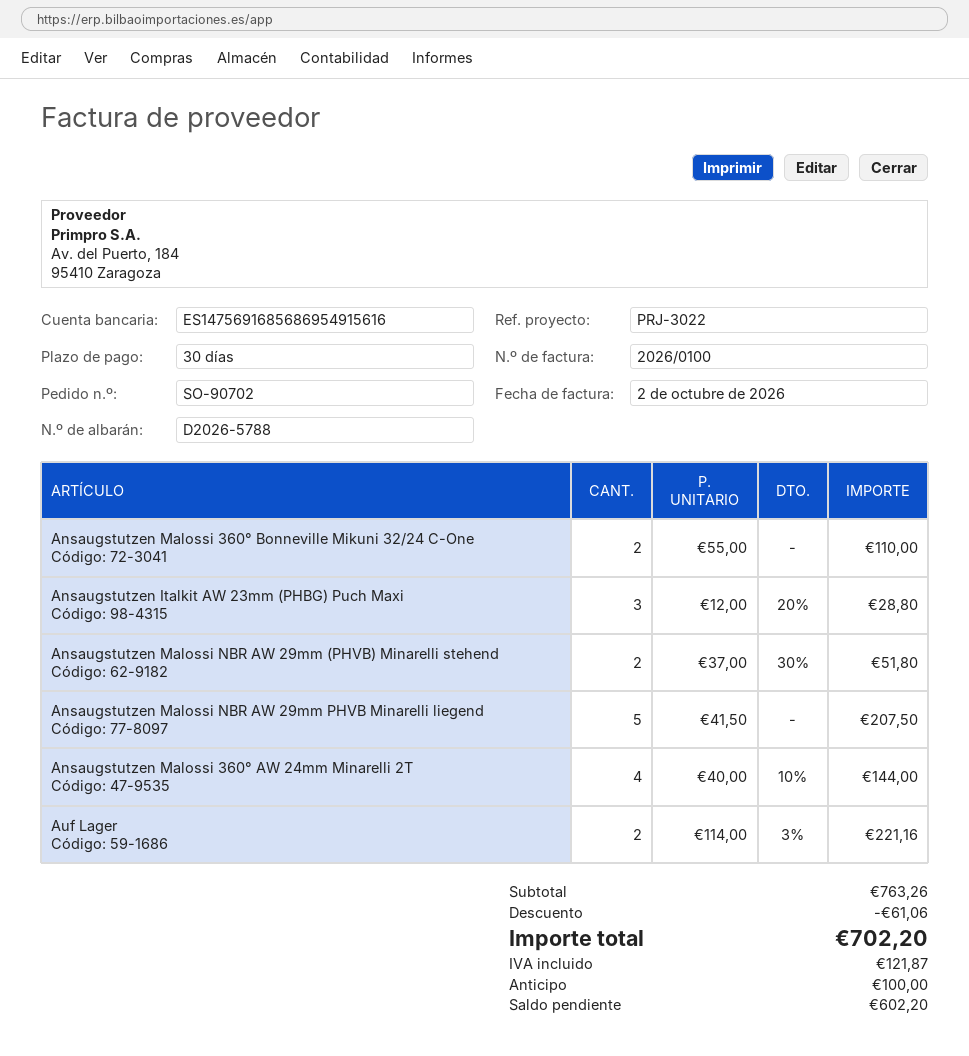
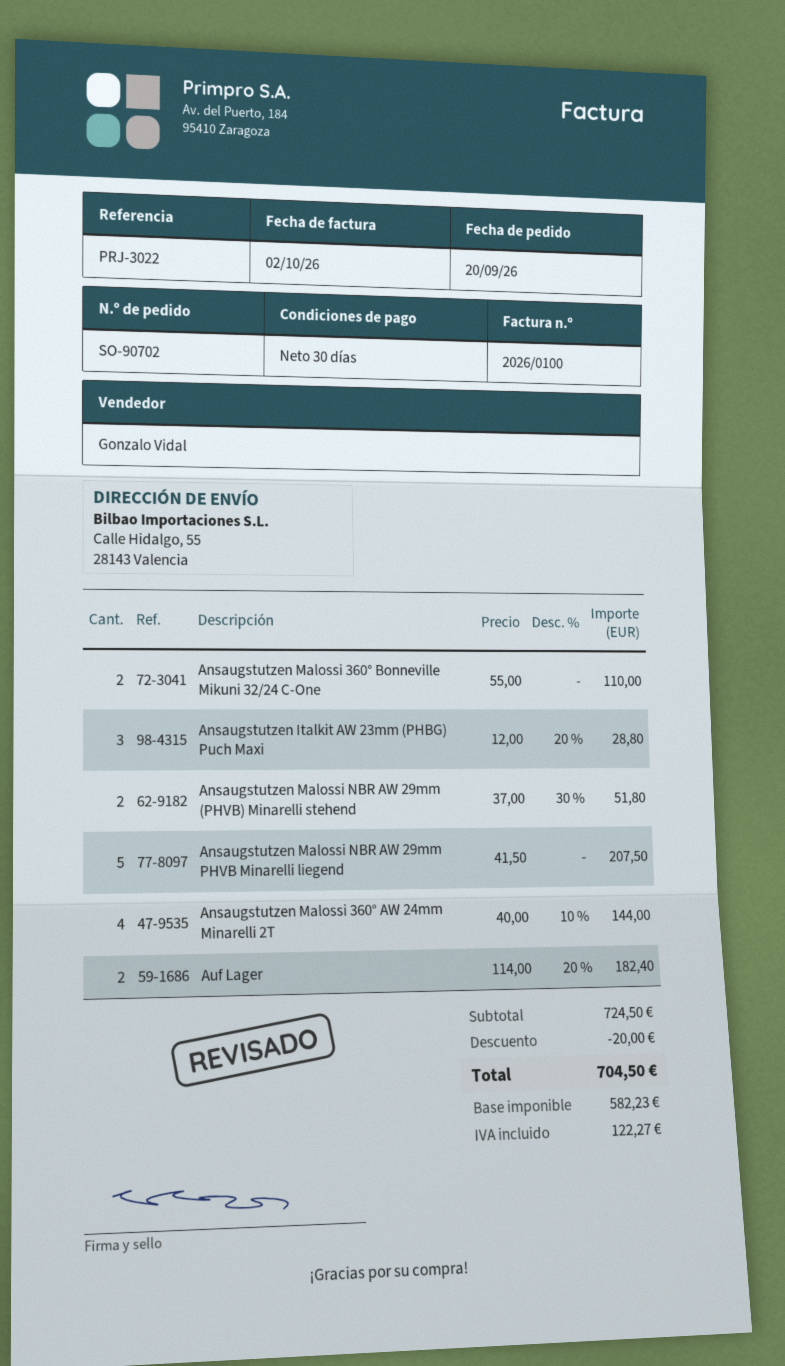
Auf Lager: 2 x 114.00 - 3% = 221.16 -> 2 x 114.00 - 20% = 182.40
subtotal: 763.26 -> 724.50
discount: 61.06 -> 20.00
tax: 121.87 -> 122.27
total: 702.20 -> 704.50

